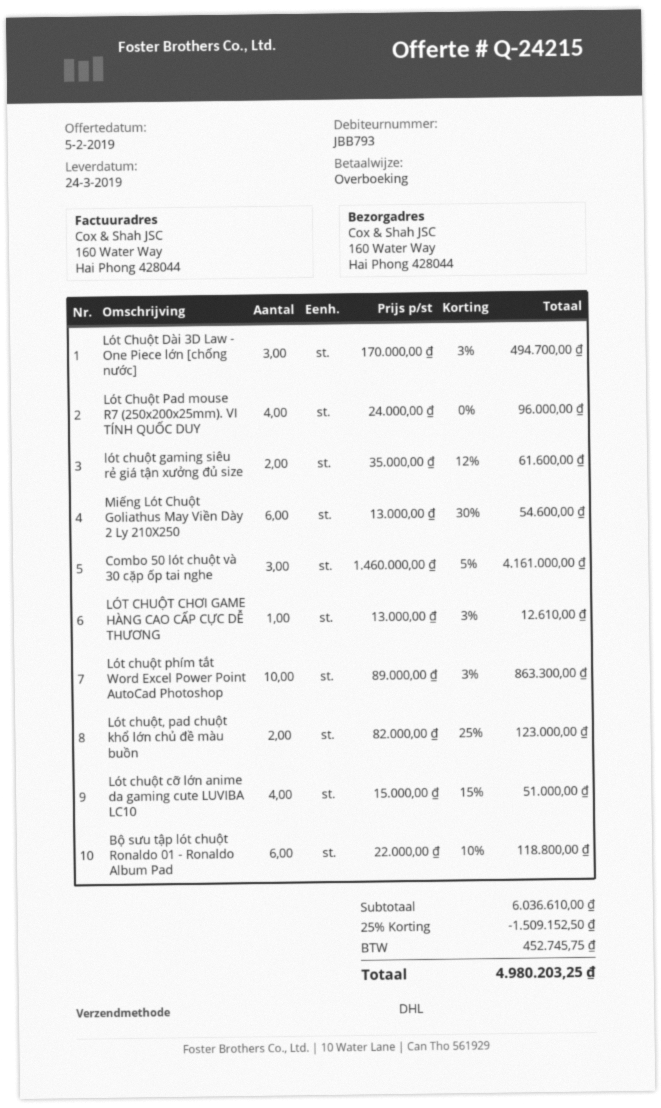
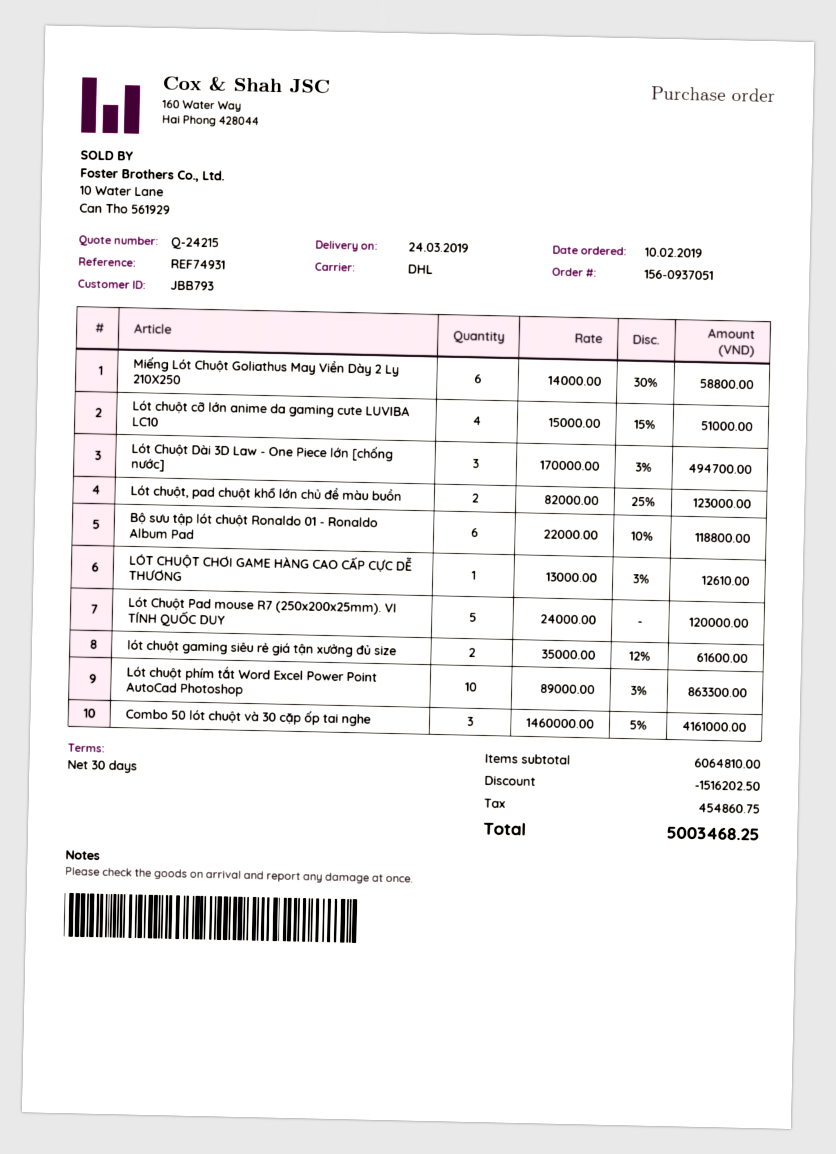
Lót Chuột Pad mouse R7 (250x200x25mm). VI TÍNH QUỐC DUY: 4 x 24000.00 = 96000.00 -> 5 x 24000.00 = 120000.00
Miếng Lót Chuột Goliathus May Viền Dày 2 Ly 210X250: 6 x 13000.00 - 30% = 54600.00 -> 6 x 14000.00 - 30% = 58800.00
subtotal: 6036610.00 -> 6064810.00
discount: 1509152.50 -> 1516202.50
tax: 452745.75 -> 454860.75
total: 4980203.25 -> 5003468.25

